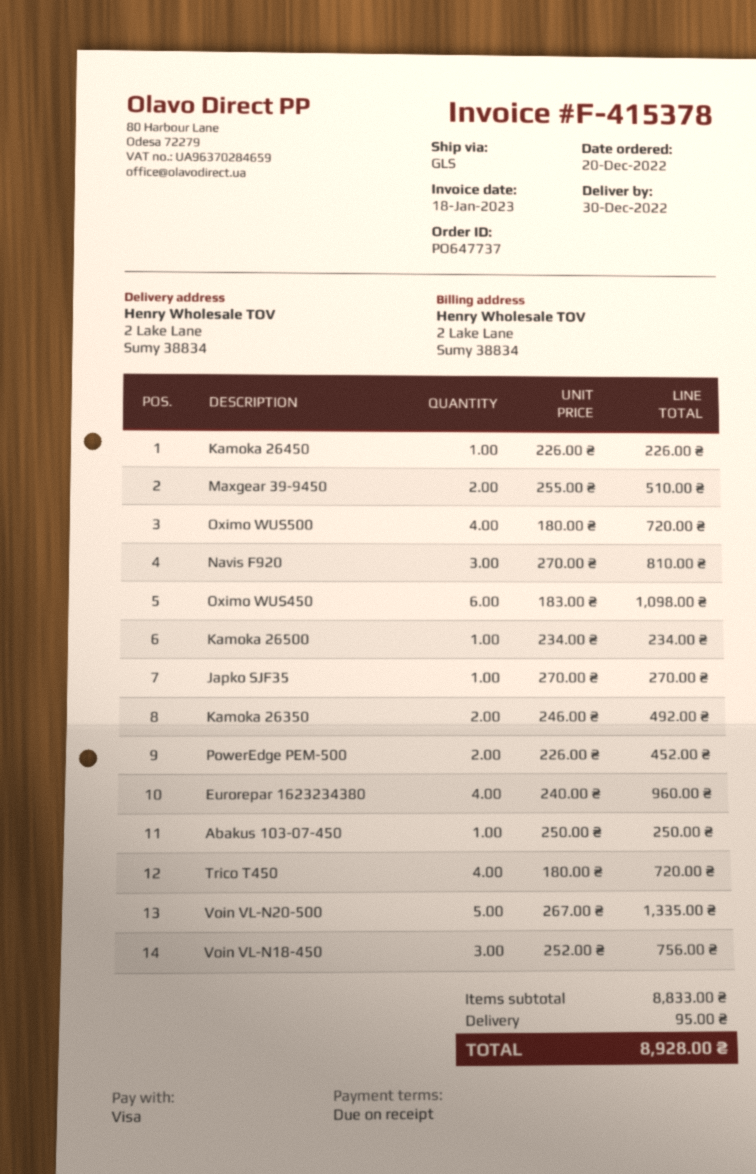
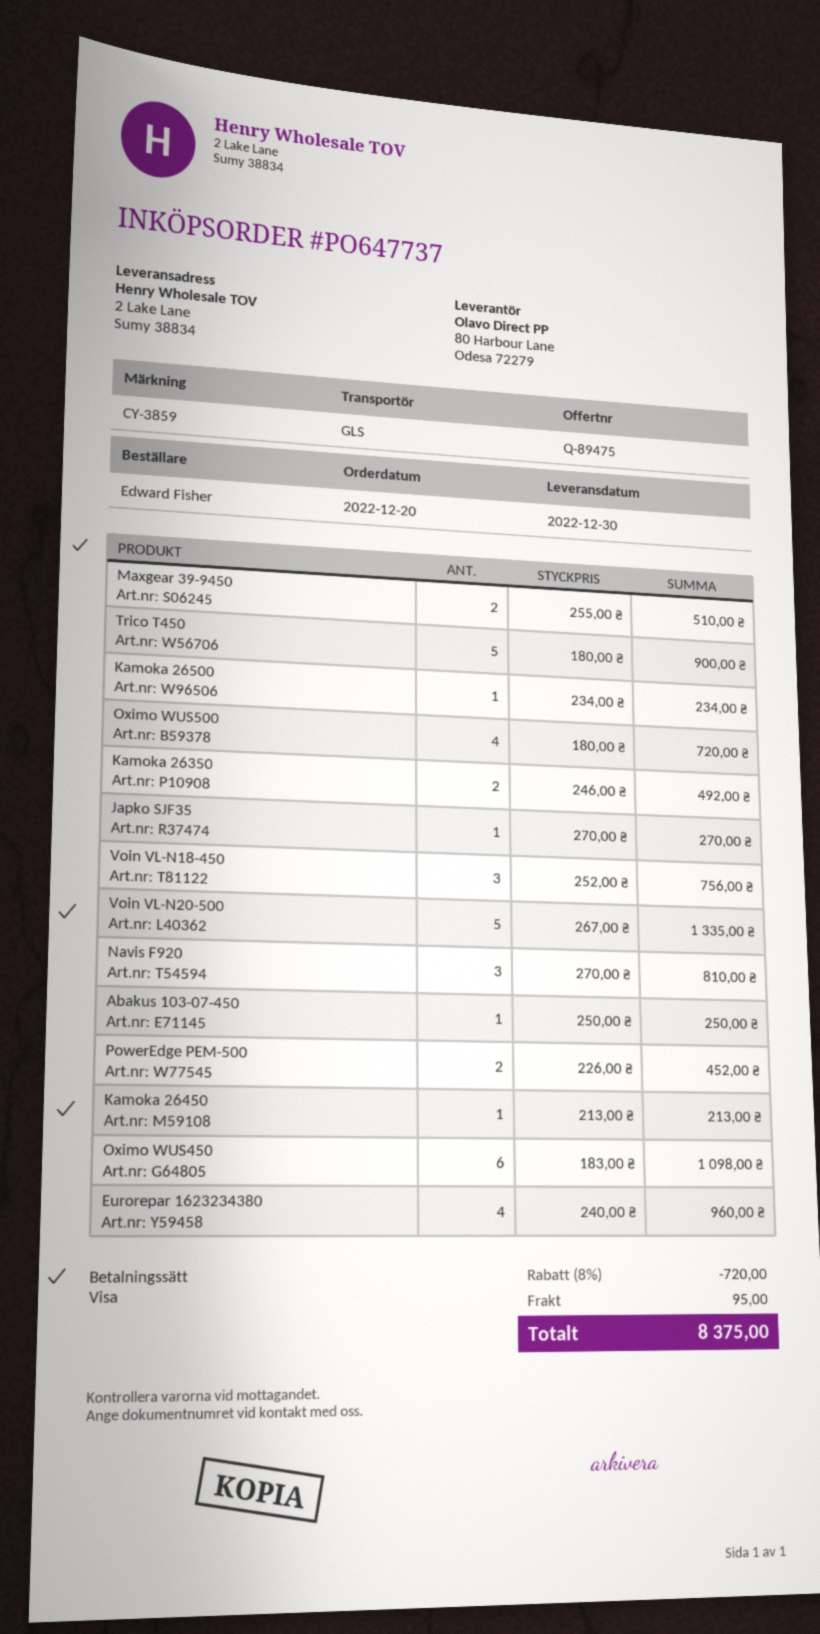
Kamoka 26450: 1 x 226.00 = 226.00 -> 1 x 213.00 = 213.00
Trico T450: 4 x 180.00 = 720.00 -> 5 x 180.00 = 900.00
discount: none -> 8% = 720.00
total: 8928.00 -> 8375.00

